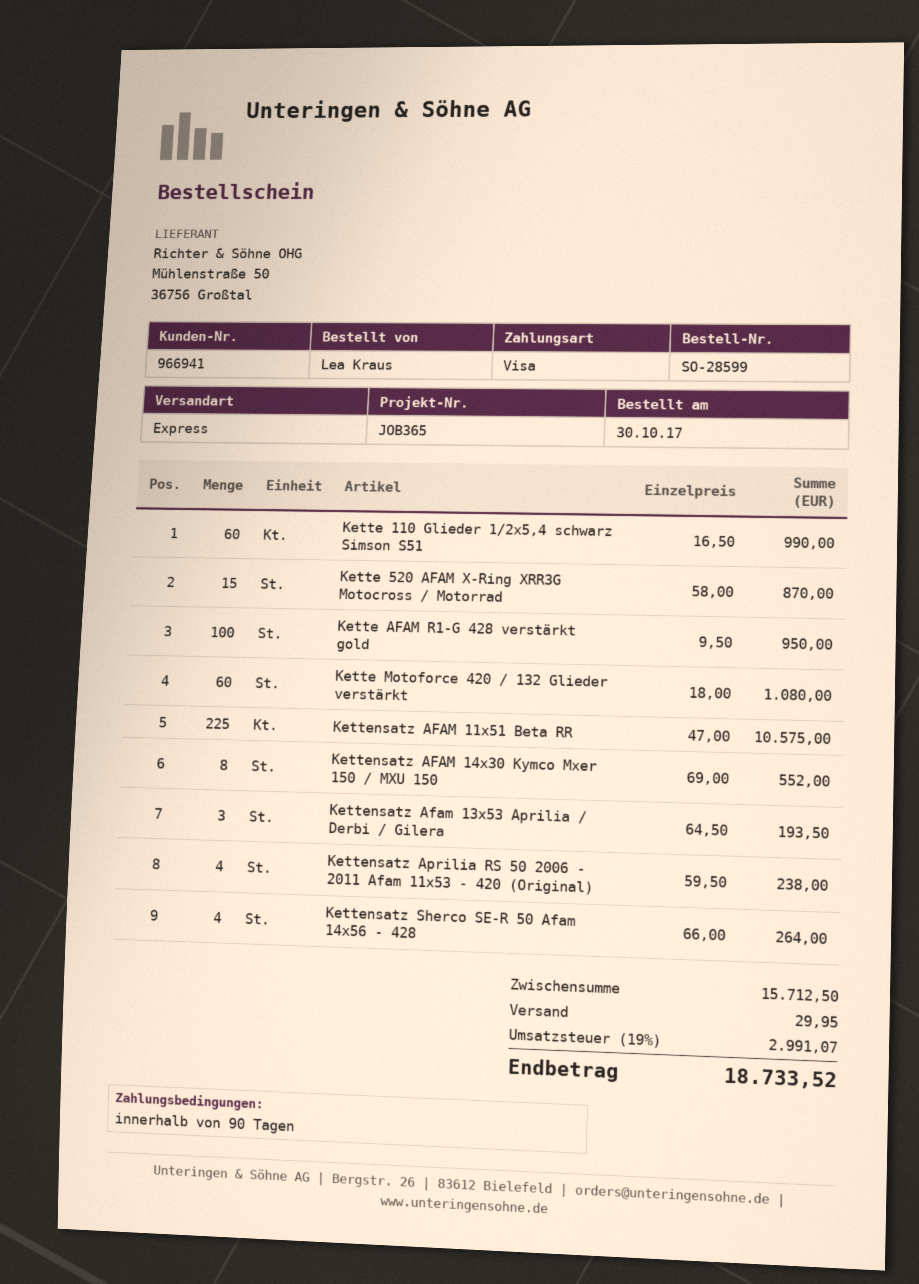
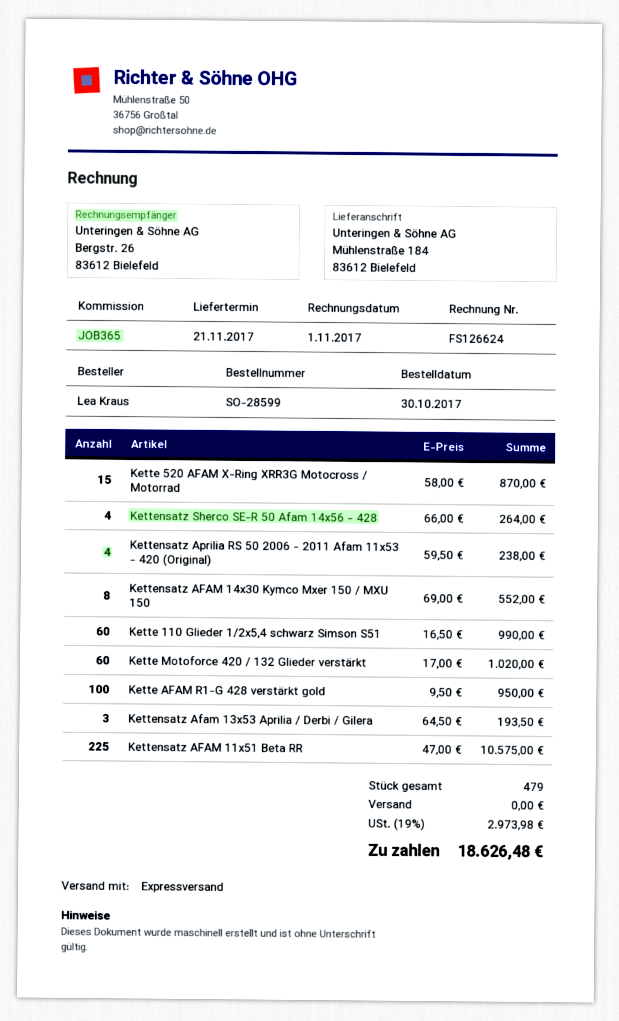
Kette Motoforce 420 / 132 Glieder verstärkt: 60 x 18.00 = 1080.00 -> 60 x 17.00 = 1020.00
shipping: 29.95 -> 0.00
tax: 19% = 2991.07 -> 19% = 2973.98
total: 18733.52 -> 18626.48

